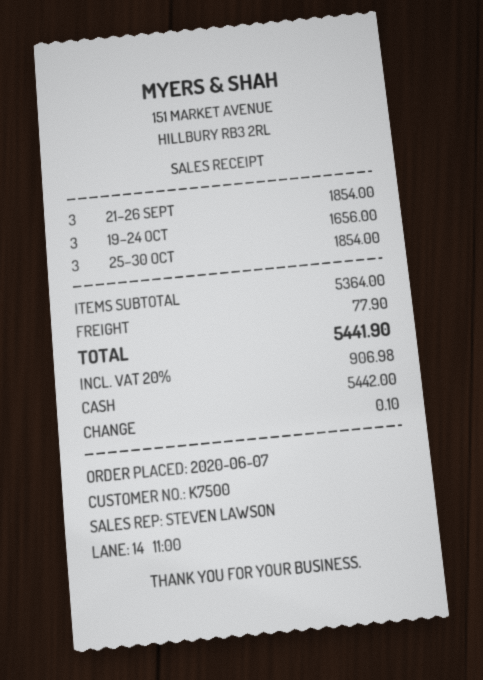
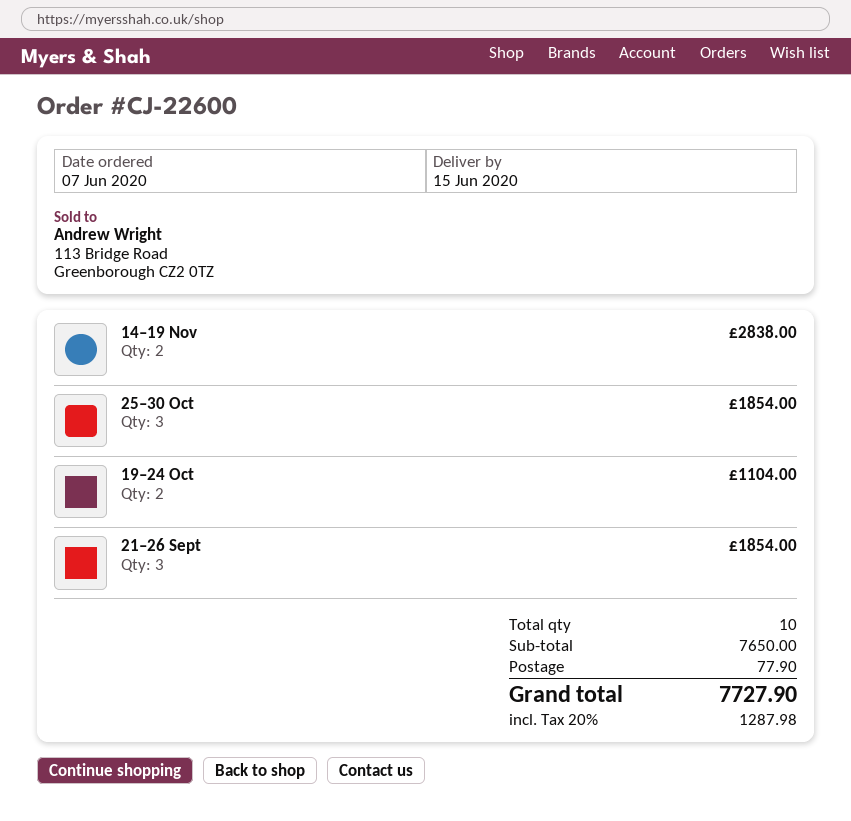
19–24 OCT: 3 for 1656.00 -> 2 for 1104.00
14–19 Nov: none -> 2 for 2838.00
subtotal: 5364.00 -> 7650.00
tax: 20% = 906.98 -> 20% = 1287.98
total: 5441.90 -> 7727.90

